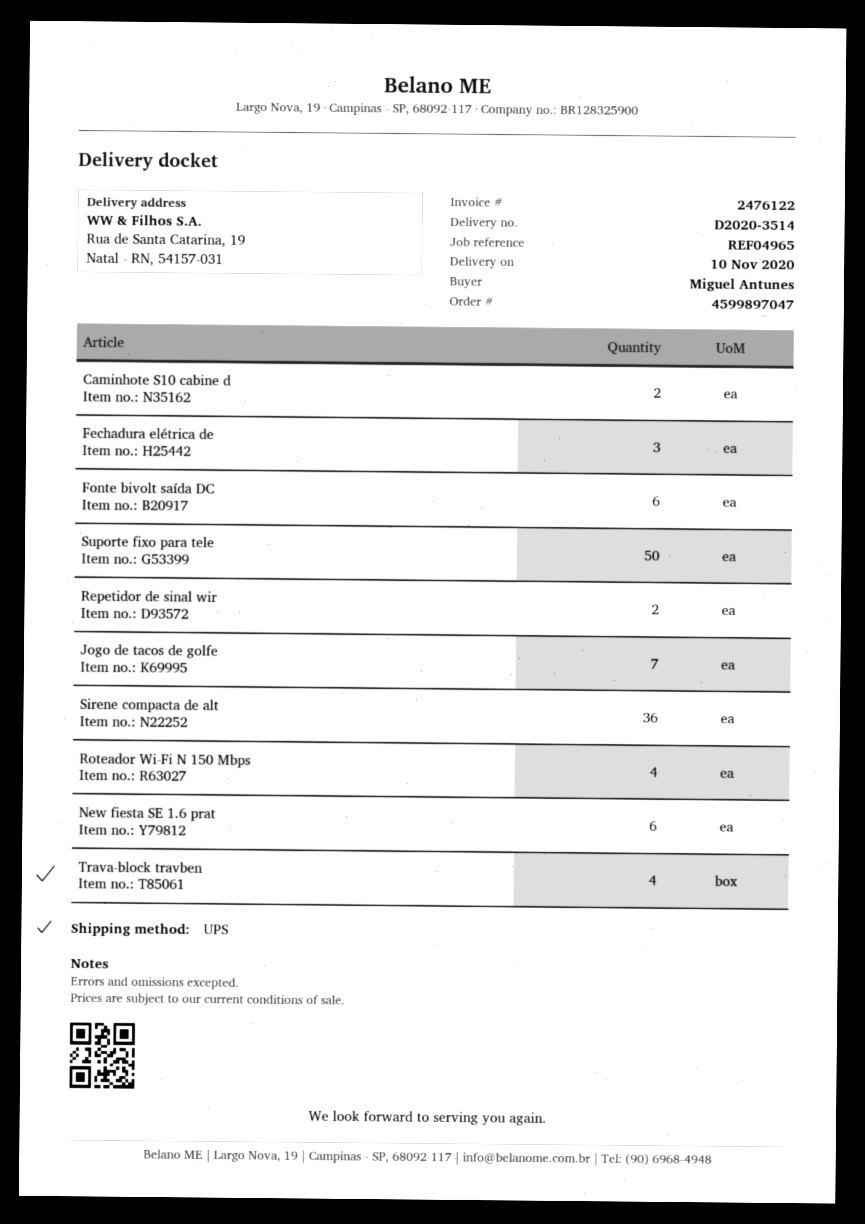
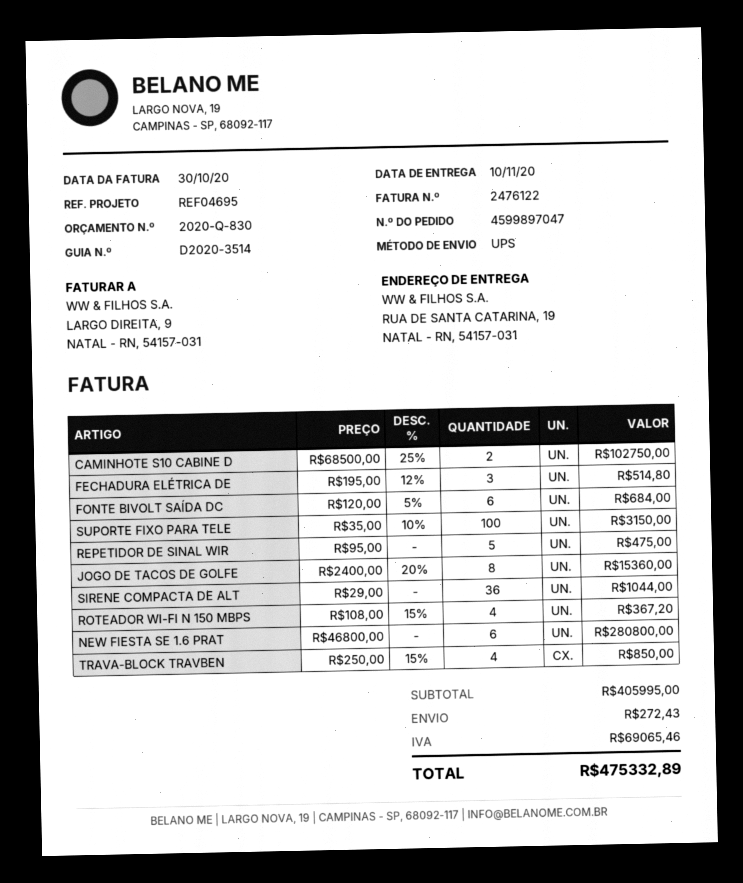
reference: REF04965 -> REF04695
Suporte fixo para tele: 50 -> 100
Repetidor de sinal wir: 2 -> 5
Jogo de tacos de golfe: 7 -> 8

